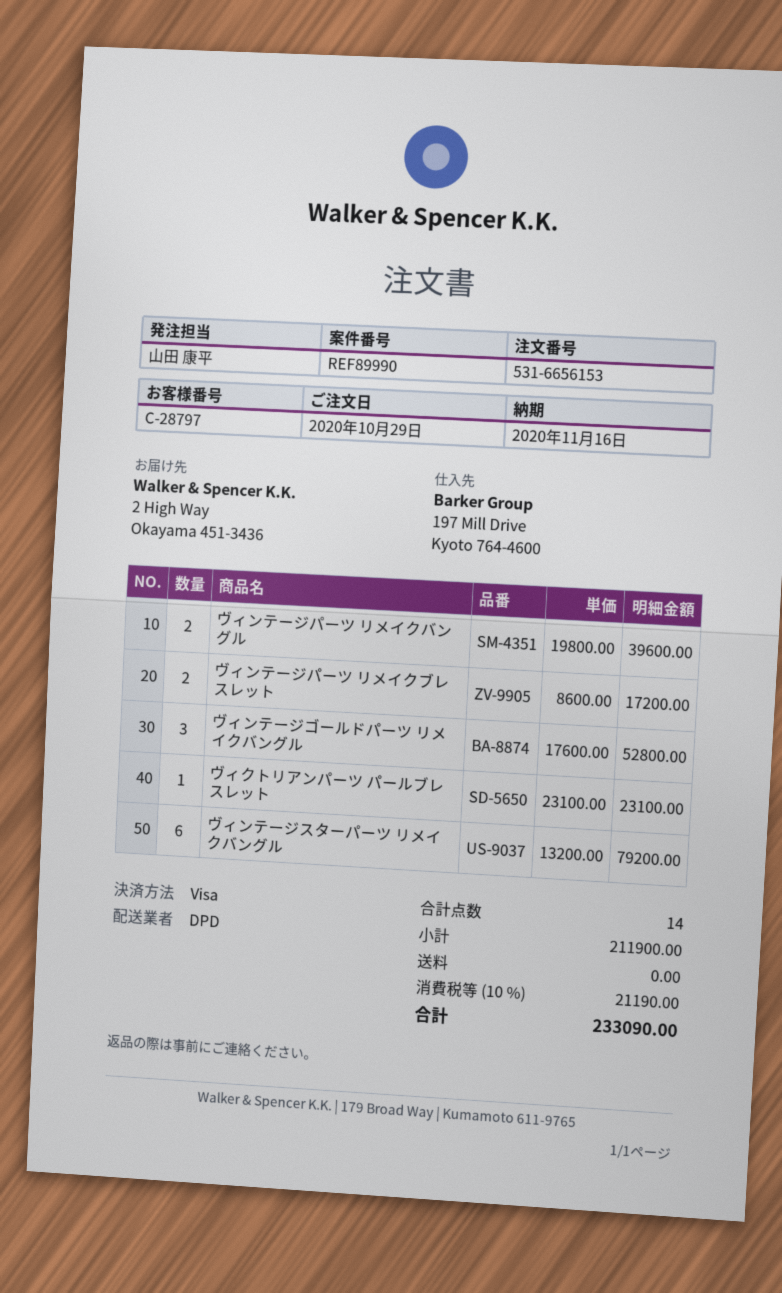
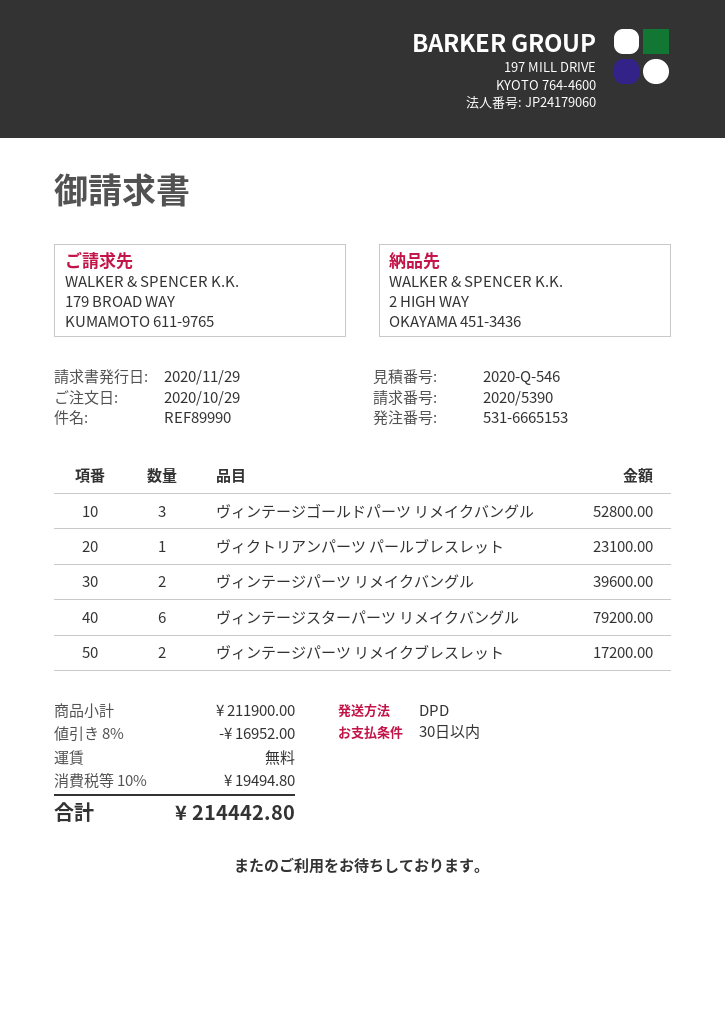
order number: 531-6656153 -> 531-6665153
discount: none -> 8% = 16952.00
tax: 10% = 21190.00 -> 10% = 19494.80
total: 233090.00 -> 214442.80

